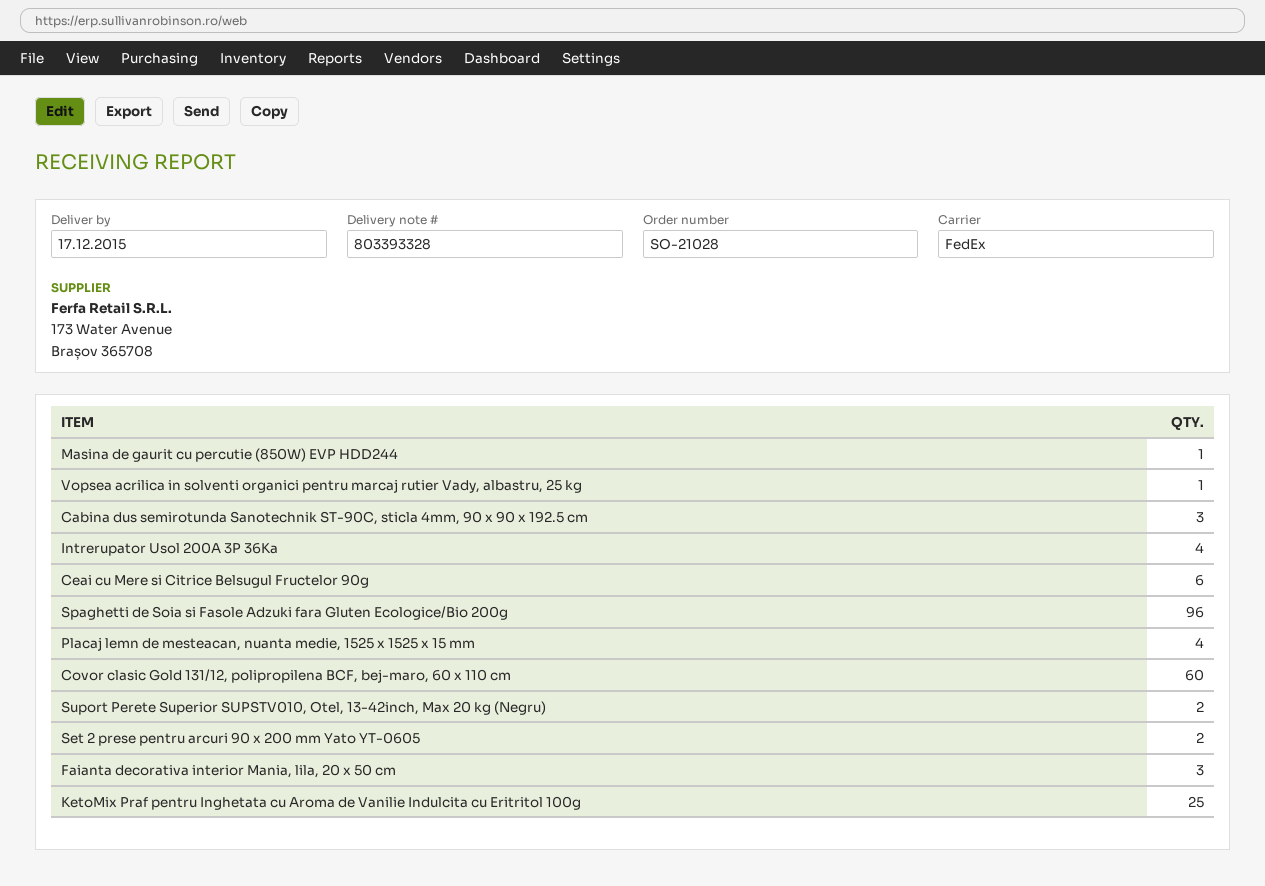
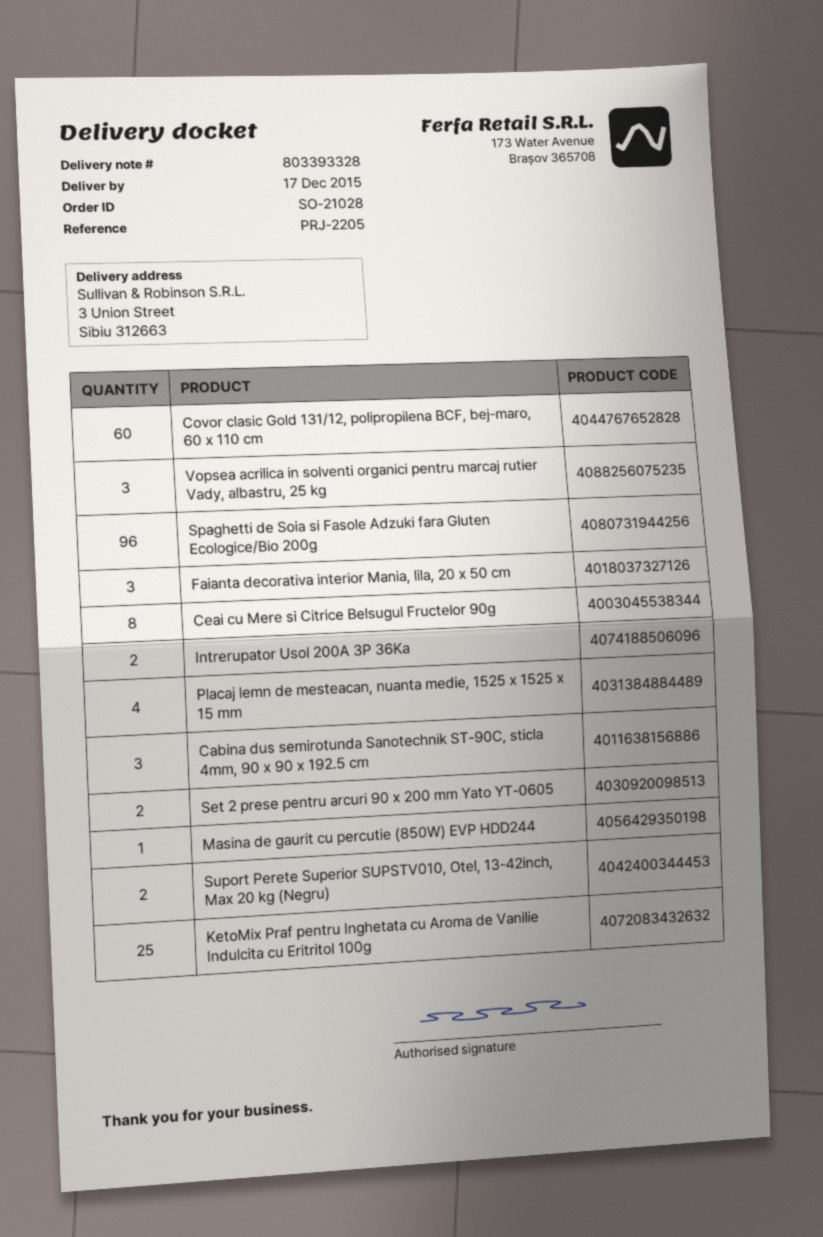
Vopsea acrilica in solventi organici pentru marcaj rutier Vady, albastru, 25 kg: 1 -> 3
Intrerupator Usol 200A 3P 36Ka: 4 -> 2
Ceai cu Mere si Citrice Belsugul Fructelor 90g: 6 -> 8

